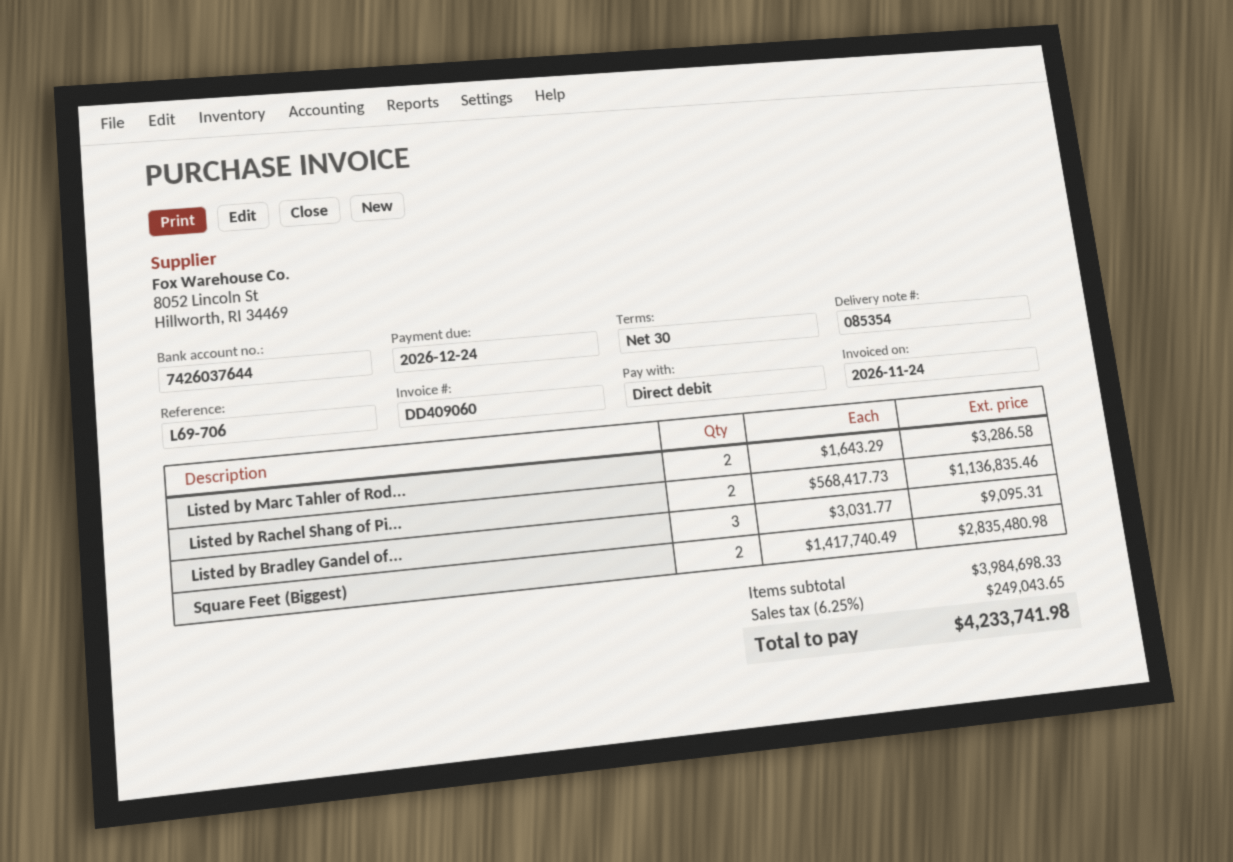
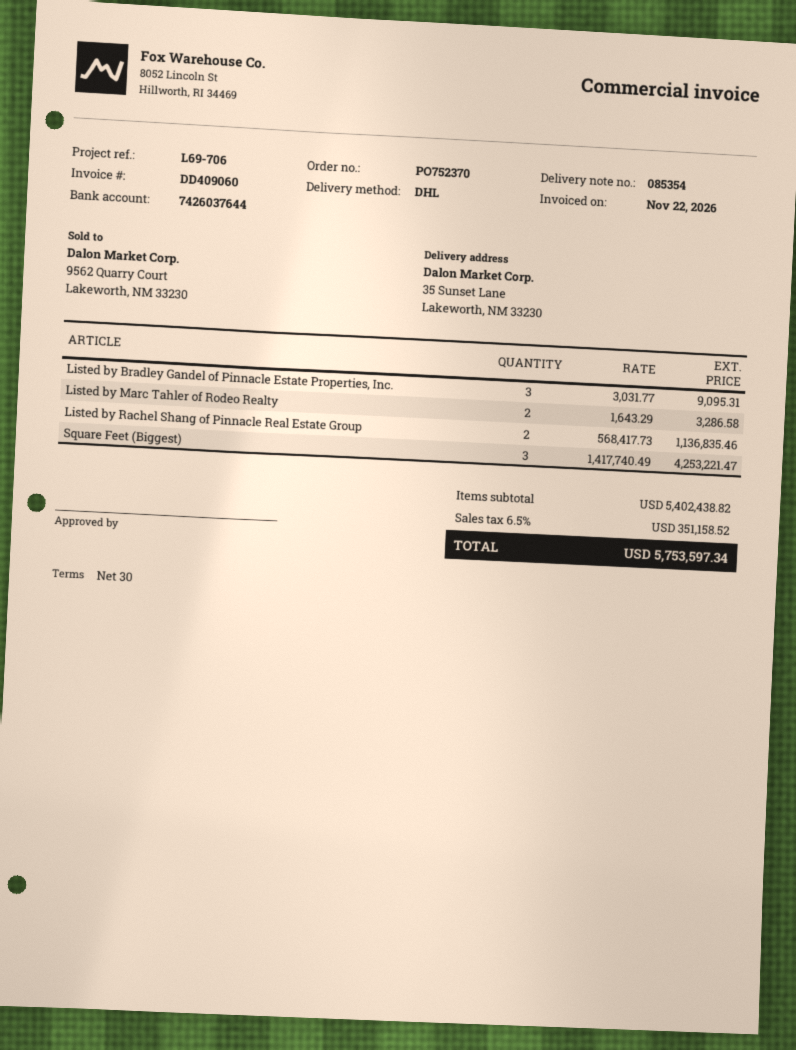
invoice date: 2026-11-24 -> 2026-11-22
Square Feet (Biggest): 2 x 1417740.49 = 2835480.98 -> 3 x 1417740.49 = 4253221.47
subtotal: 3984698.33 -> 5402438.82
tax: 6.25% = 249043.65 -> 6.5% = 351158.52
total: 4233741.98 -> 5753597.34

